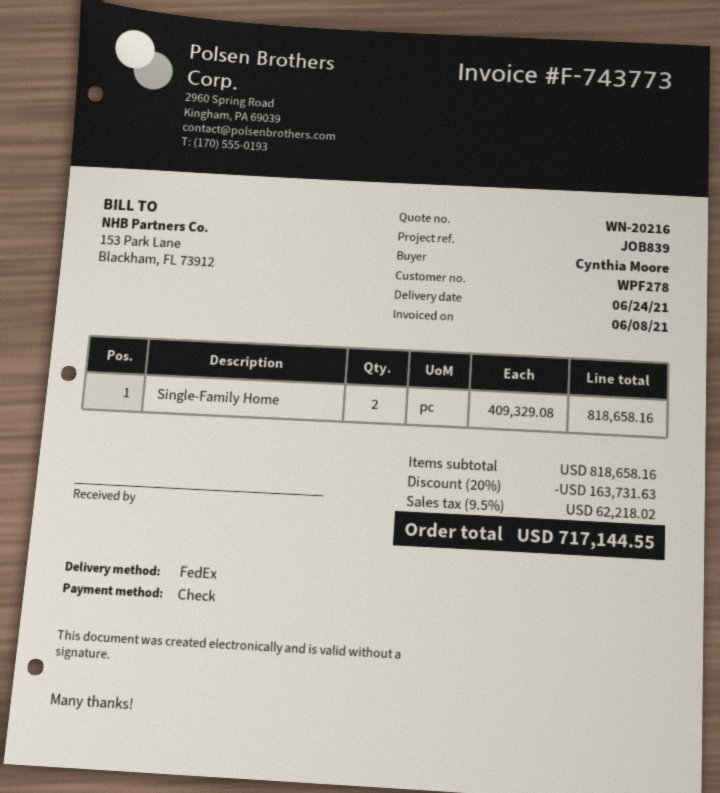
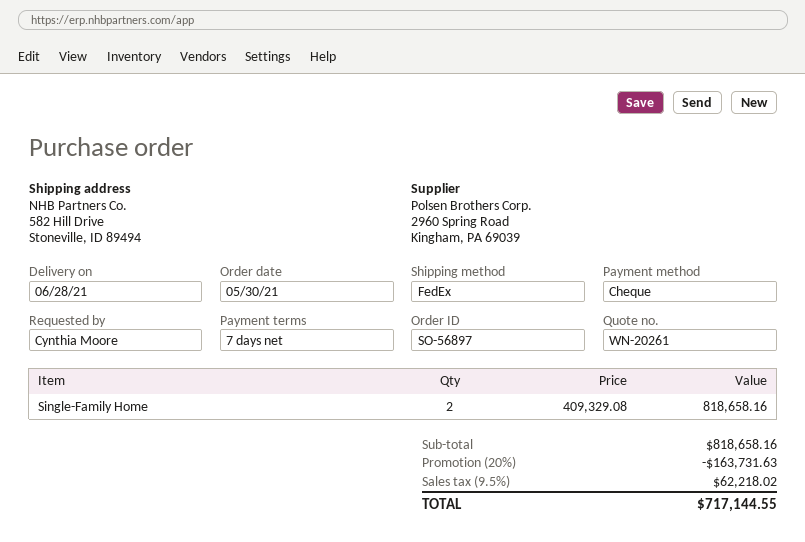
quote number: WN-20216 -> WN-20261
delivery date: 2021-06-24 -> 2021-06-28

